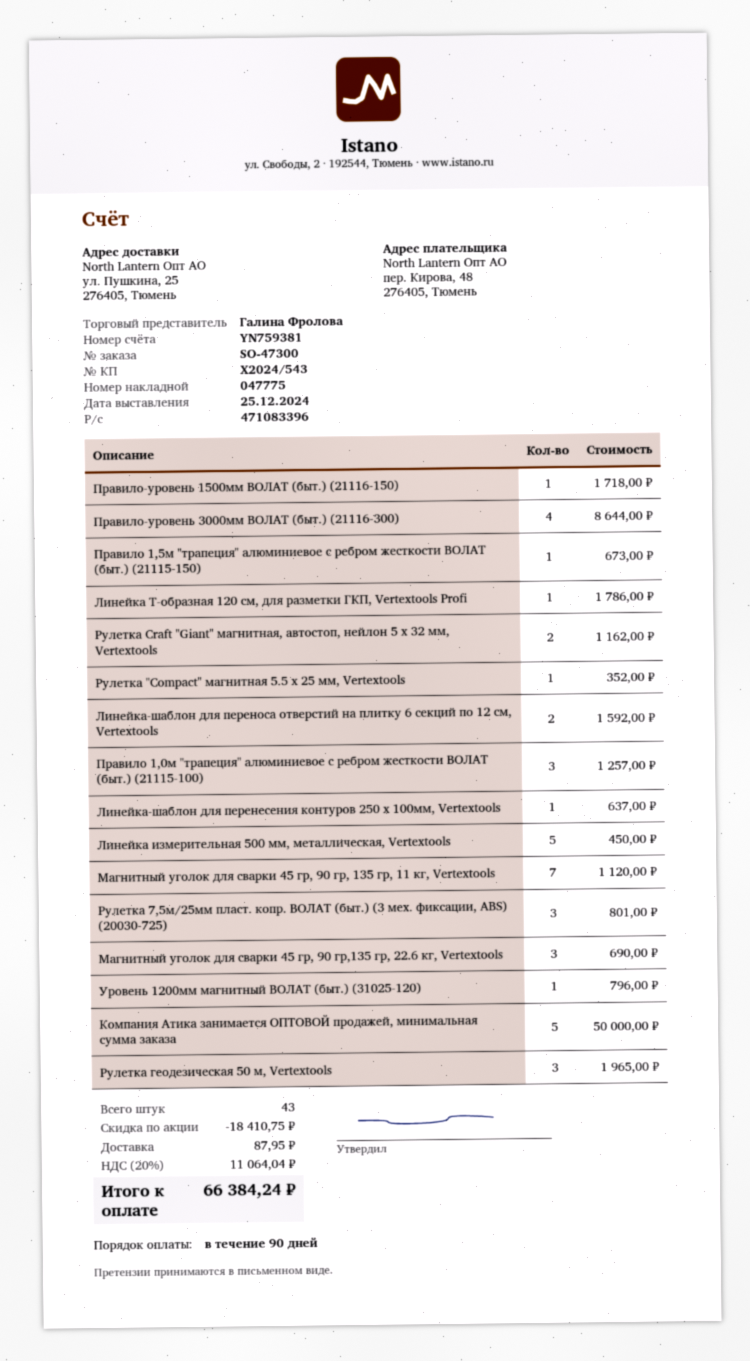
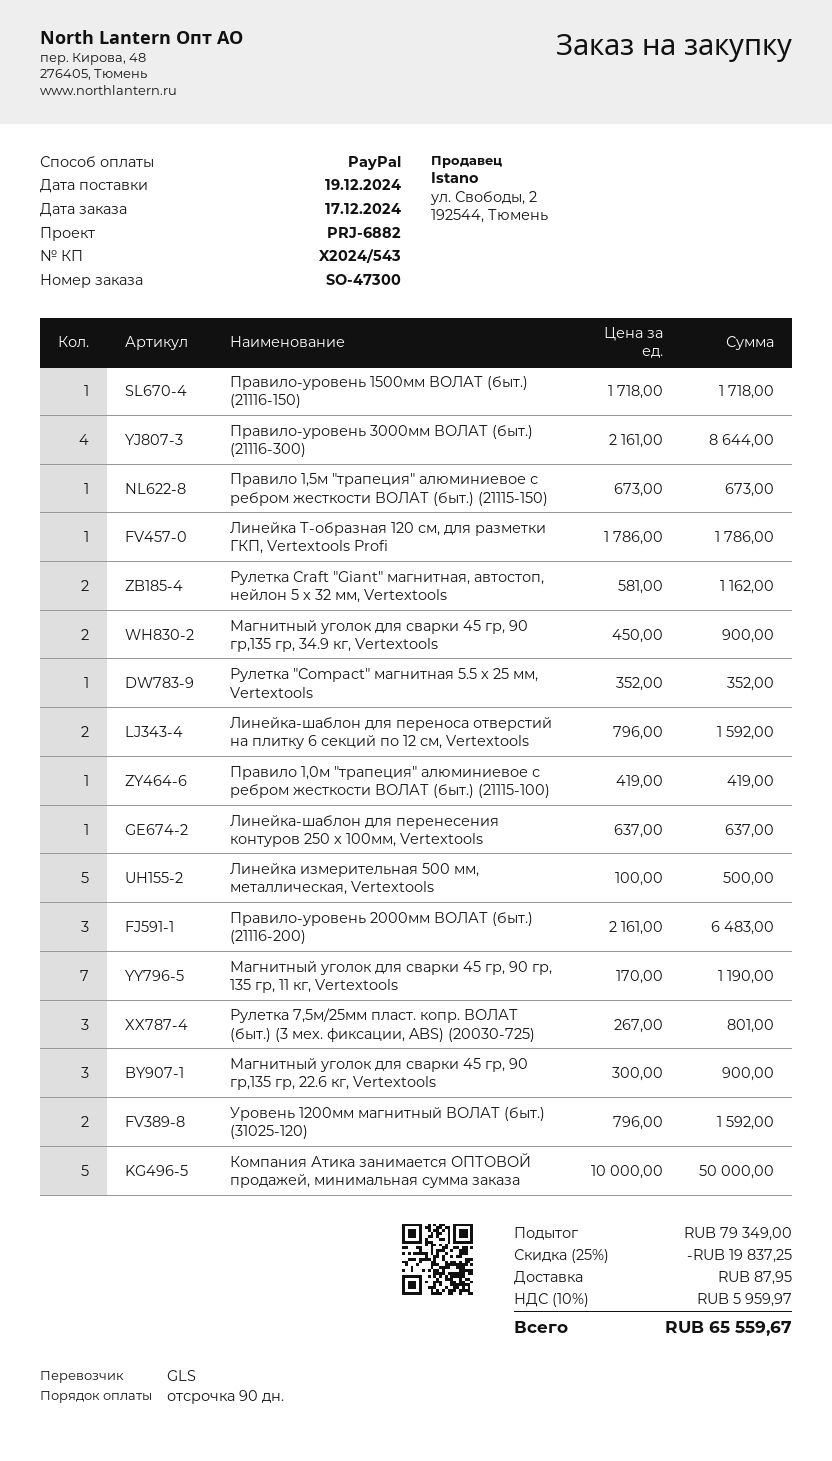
Правило 1,0м "трапеция" алюминиевое с ребром жесткости ВОЛАТ (быт.) (21115-100): 3 for 1257.00 -> 1 for 419.00
Линейка измерительная 500 мм, металлическая, Vertextools: 5 for 450.00 -> 5 for 500.00
Магнитный уголок для сварки 45 гр, 90 гр, 135 гр, 11 кг, Vertextools: 7 for 1120.00 -> 7 for 1190.00
Магнитный уголок для сварки 45 гр, 90 гр,135 гр, 22.6 кг, Vertextools: 3 for 690.00 -> 3 for 900.00
Уровень 1200мм магнитный ВОЛАТ (быт.) (31025-120): 1 for 796.00 -> 2 for 1592.00
Рулетка геодезическая 50 м, Vertextools: 3 for 1965.00 -> none
Магнитный уголок для сварки 45 гр, 90 гр,135 гр, 34.9 кг, Vertextools: none -> 2 for 900.00
Правило-уровень 2000мм ВОЛАТ (быт.) (21116-200): none -> 3 for 6483.00
discount: 18410.75 -> 19837.25
tax: 20% = 11064.04 -> 10% = 5959.97
total: 66384.24 -> 65559.67

